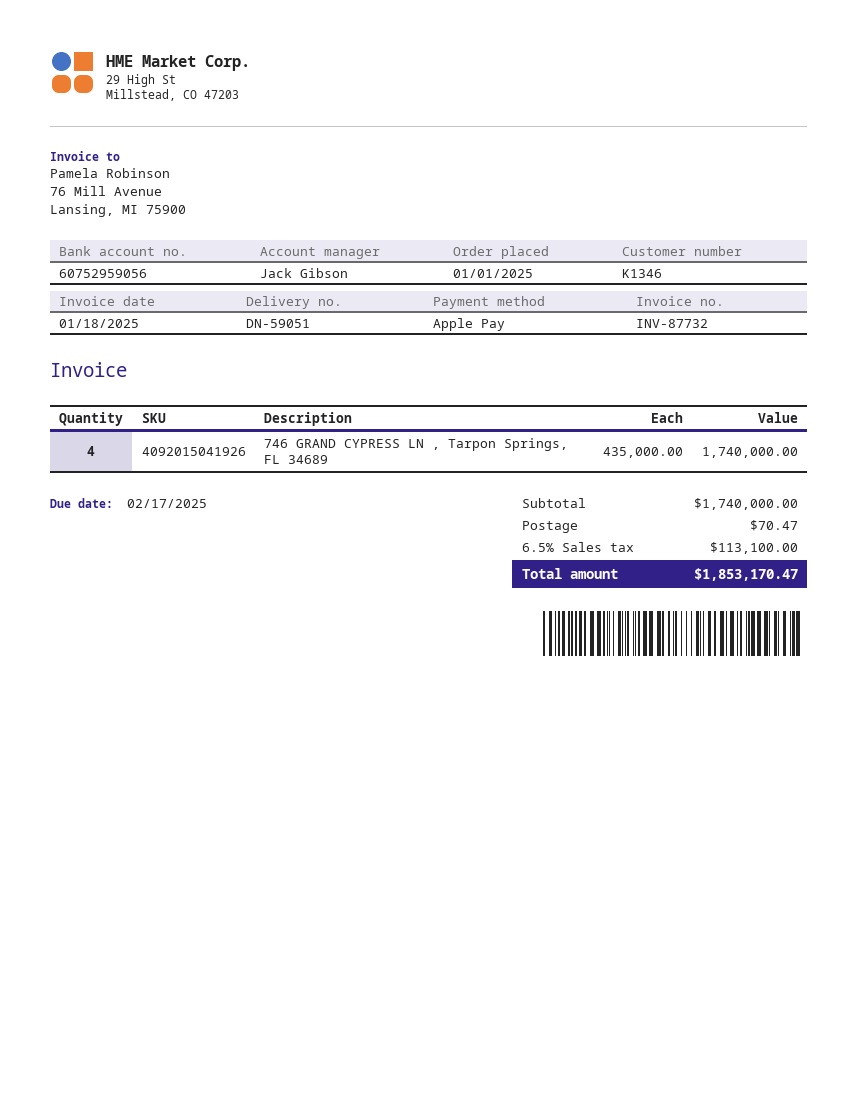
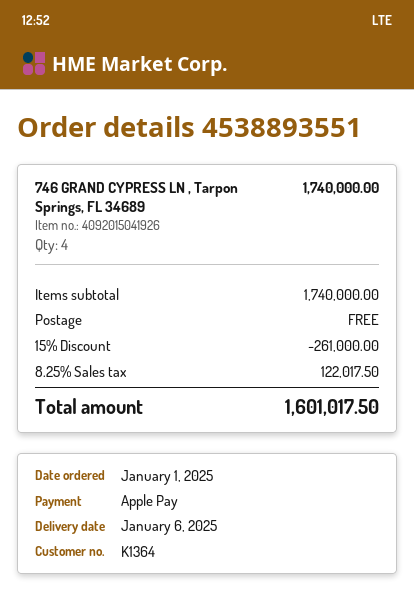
customer number: K1346 -> K1364
discount: none -> 15% = 261000.00
shipping: 70.47 -> 0.00
tax: 6.5% = 113100.00 -> 8.25% = 122017.50
total: 1853170.47 -> 1601017.50

